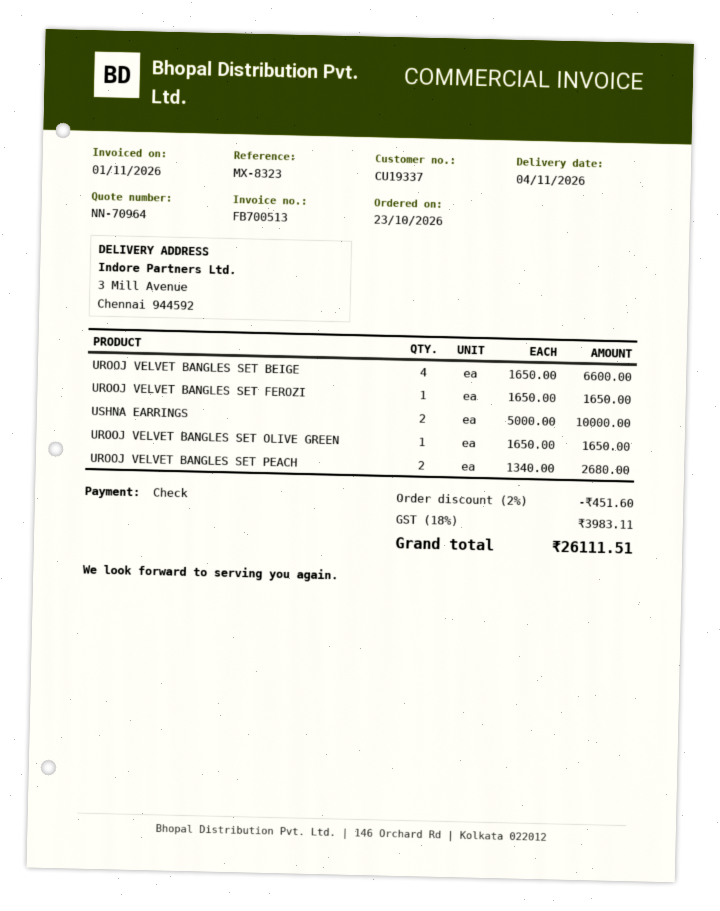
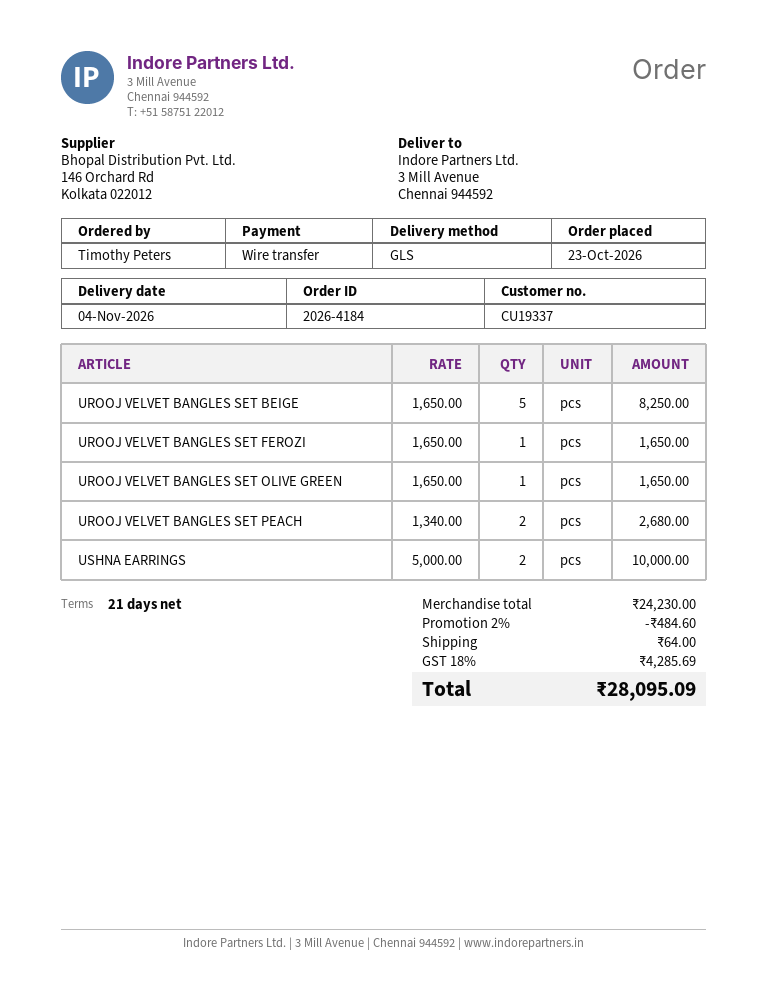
payment method: cheque -> bank transfer
UROOJ VELVET BANGLES SET BEIGE: 4 x 1650.00 = 6600.00 -> 5 x 1650.00 = 8250.00
discount: 2% = 451.60 -> 2% = 484.60
shipping: none -> 64.00
tax: 18% = 3983.11 -> 18% = 4285.69
total: 26111.51 -> 28095.09

